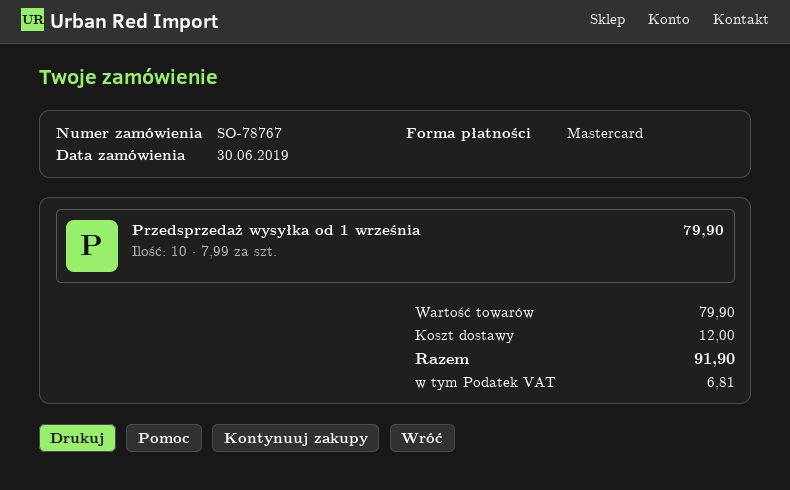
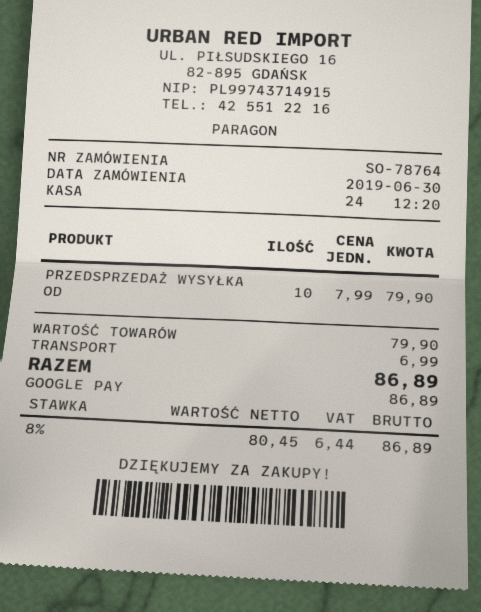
order number: SO-78767 -> SO-78764
payment method: Mastercard -> Google Pay
shipping: 12.00 -> 6.99
tax: 6.81 -> 6.44
total: 91.90 -> 86.89

